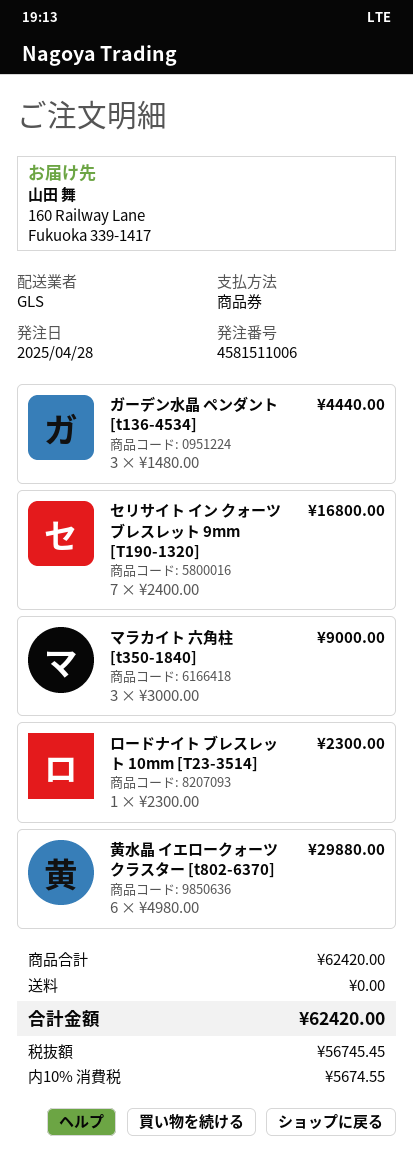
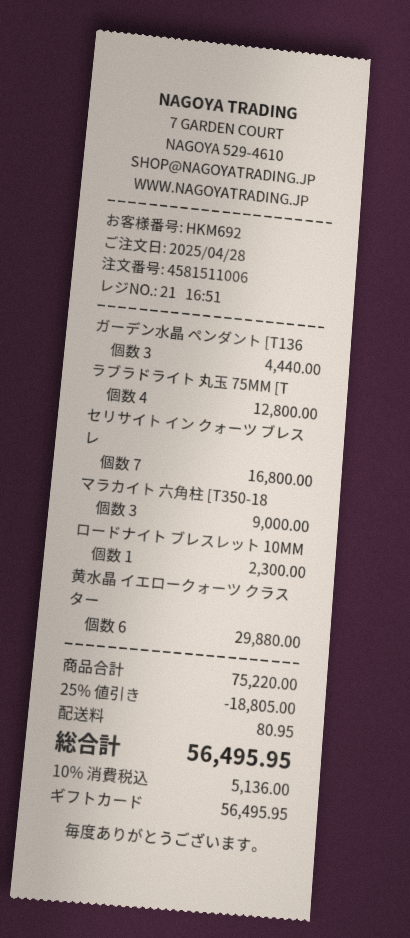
ラブラドライト 丸玉 75MM [T: none -> 4 for 12800.00
subtotal: 62420.00 -> 75220.00
discount: none -> 25% = 18805.00
shipping: 0.00 -> 80.95
tax: 10% = 5674.55 -> 10% = 5136.00
total: 62420.00 -> 56495.95

